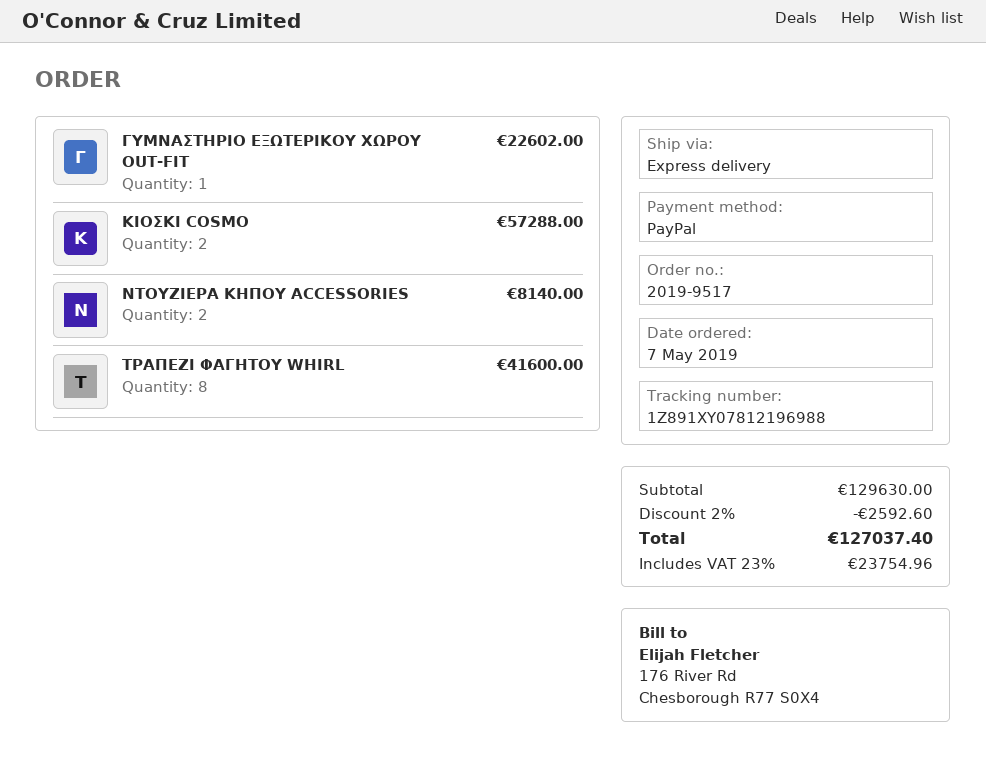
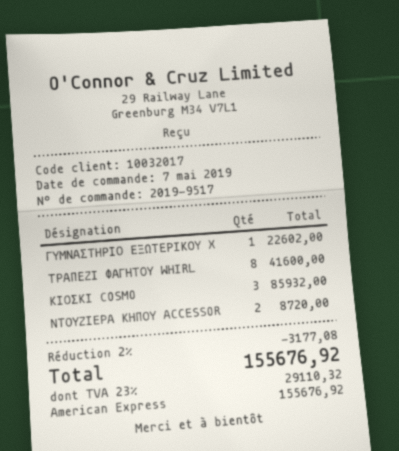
payment method: PayPal -> American Express
ΚΙΟΣΚΙ COSMO: 2 for 57288.00 -> 3 for 85932.00
ΝΤΟΥΖΙΕΡΑ ΚΗΠΟΥ ACCESSORIES: 2 for 8140.00 -> 2 for 8720.00
discount: 2% = 2592.60 -> 2% = 3177.08
tax: 23% = 23754.96 -> 23% = 29110.32
total: 127037.40 -> 155676.92

